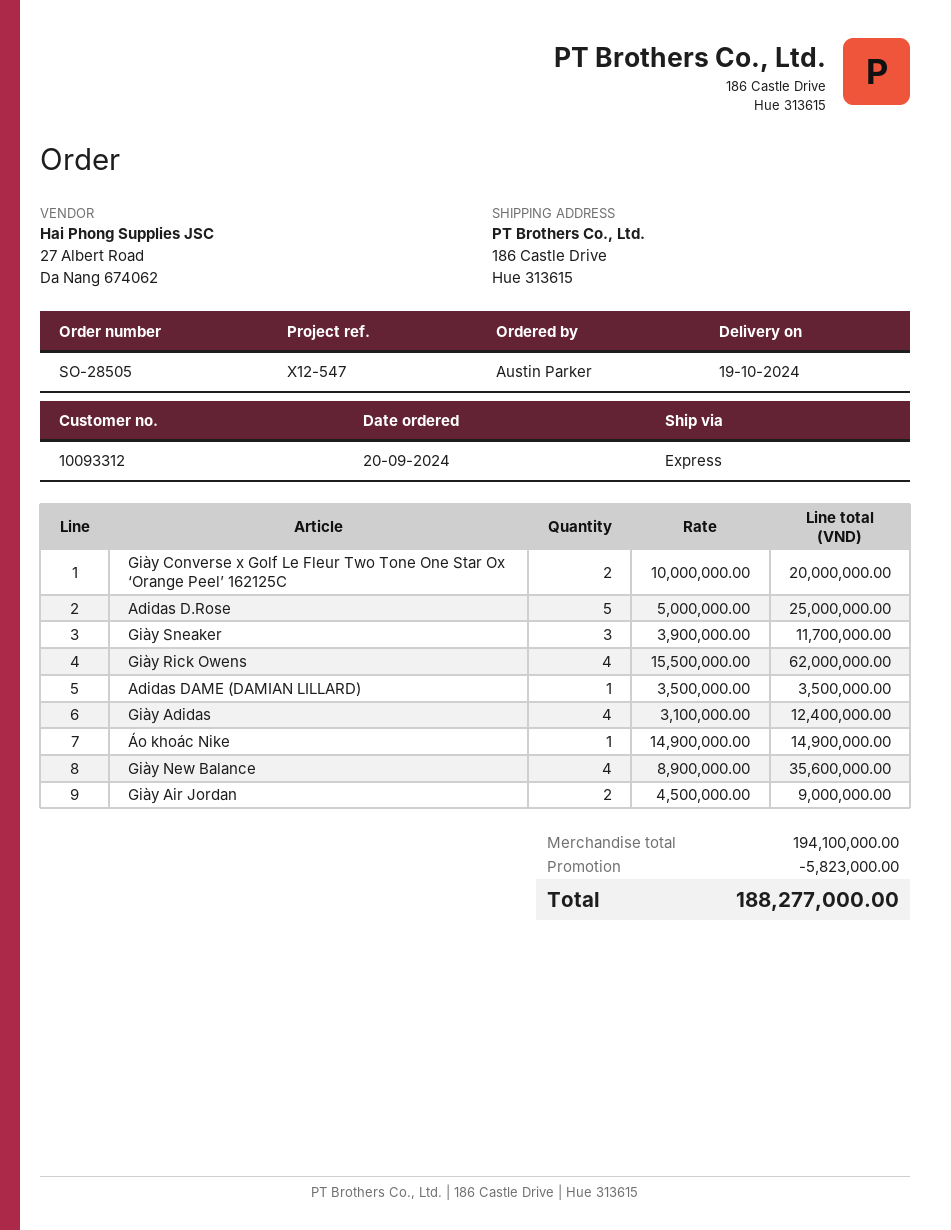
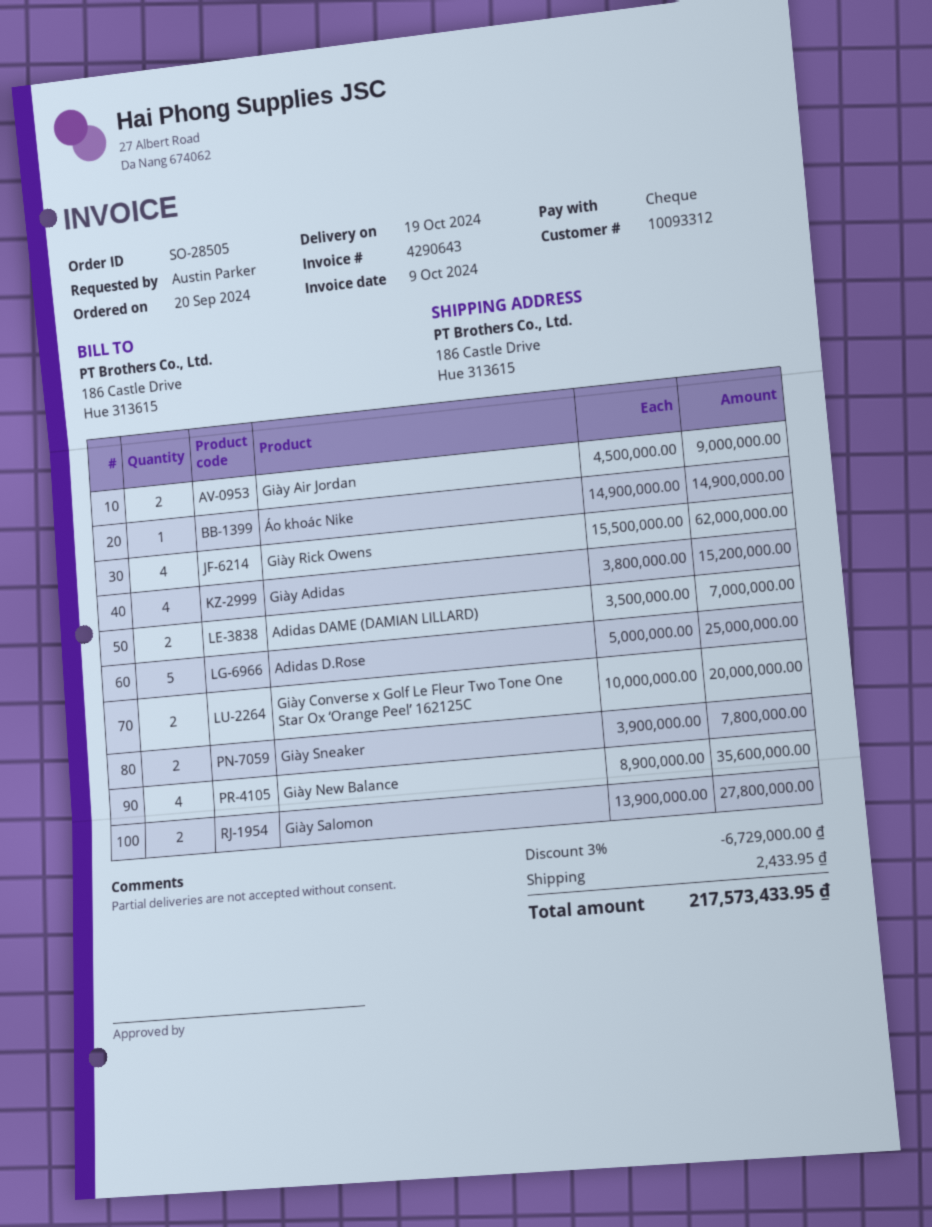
Giày Sneaker: 3 x 3900000.00 = 11700000.00 -> 2 x 3900000.00 = 7800000.00
Adidas DAME (DAMIAN LILLARD): 1 x 3500000.00 = 3500000.00 -> 2 x 3500000.00 = 7000000.00
Giày Adidas: 4 x 3100000.00 = 12400000.00 -> 4 x 3800000.00 = 15200000.00
Giày Salomon: none -> 2 x 13900000.00 = 27800000.00
discount: 5823000.00 -> 6729000.00
shipping: none -> 2433.95
total: 188277000.00 -> 217573433.95

